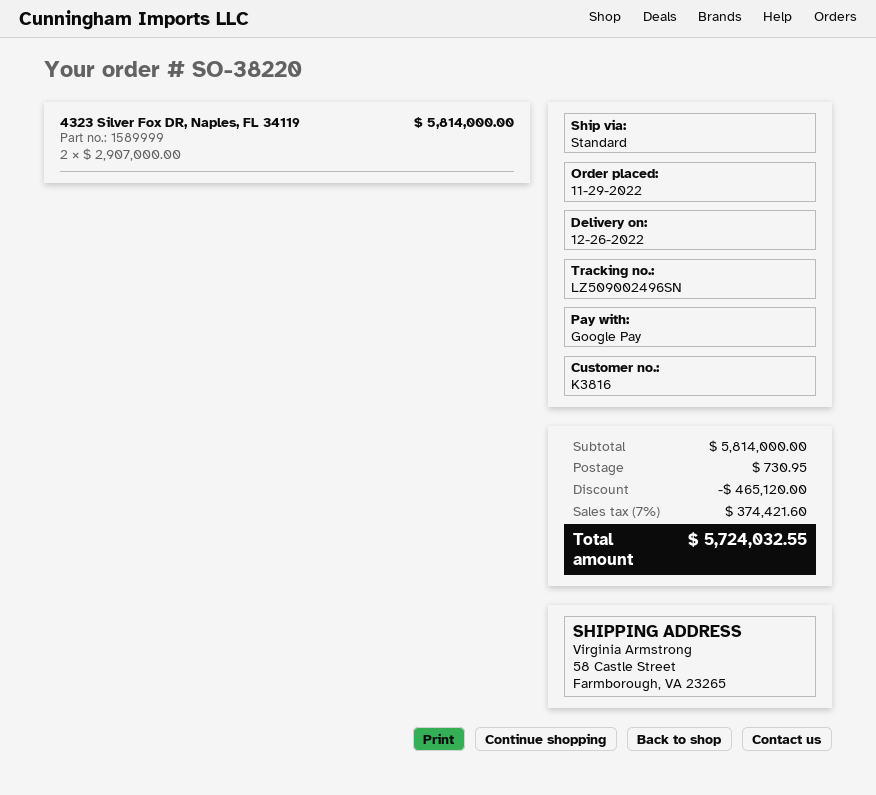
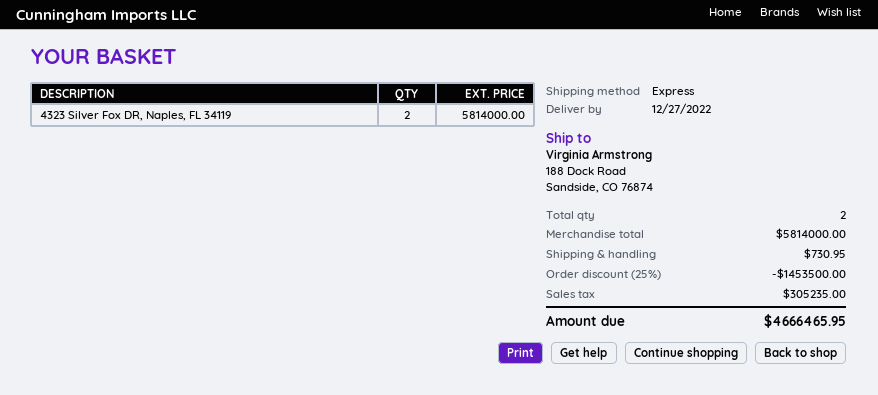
delivery date: 2022-12-26 -> 2022-12-27
shipping method: standard -> express
ship to: 58 Castle Street, Farmborough, VA 23265 -> 188 Dock Road, Sandside, CO 76874
discount: 465120.00 -> 1453500.00
tax: 374421.60 -> 305235.00
total: 5724032.55 -> 4666465.95

